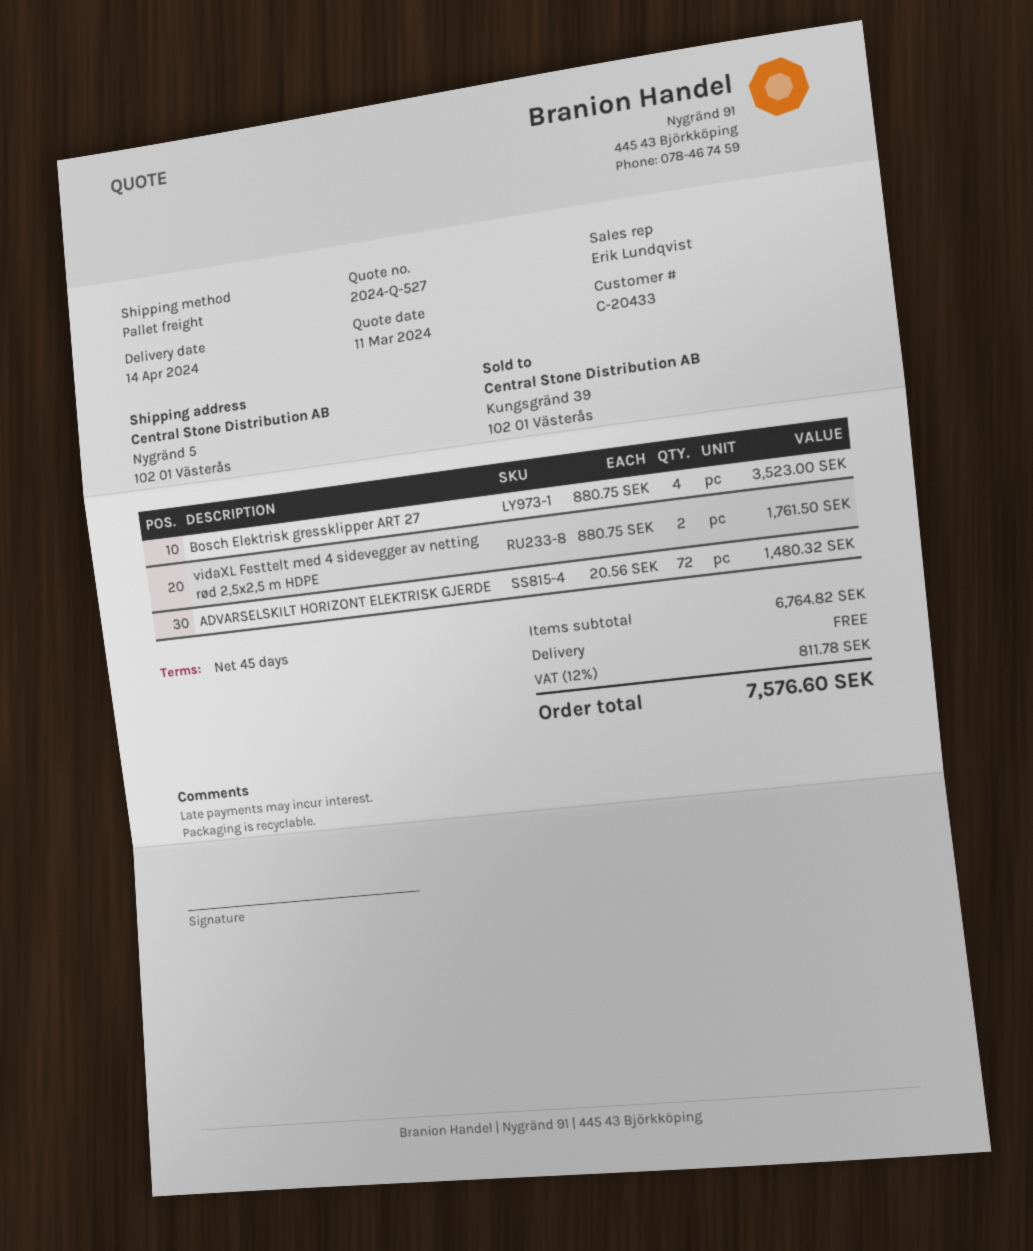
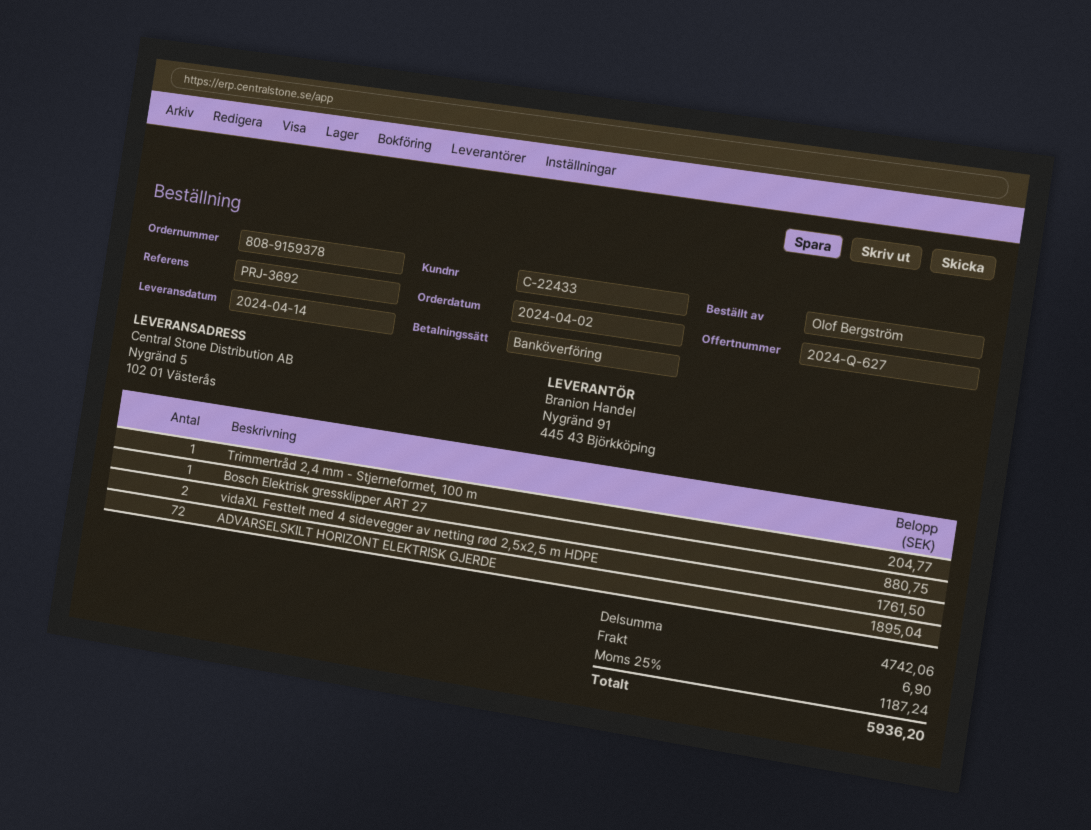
quote number: 2024-Q-527 -> 2024-Q-627
customer number: C-20433 -> C-22433
Bosch Elektrisk gressklipper ART 27: 4 for 3523.00 -> 1 for 880.75
ADVARSELSKILT HORIZONT ELEKTRISK GJERDE: 72 for 1480.32 -> 72 for 1895.04
Trimmertråd 2,4 mm - Stjerneformet, 100 m: none -> 1 for 204.77
subtotal: 6764.82 -> 4742.06
shipping: 0.00 -> 6.90
tax: 12% = 811.78 -> 25% = 1187.24
total: 7576.60 -> 5936.20

